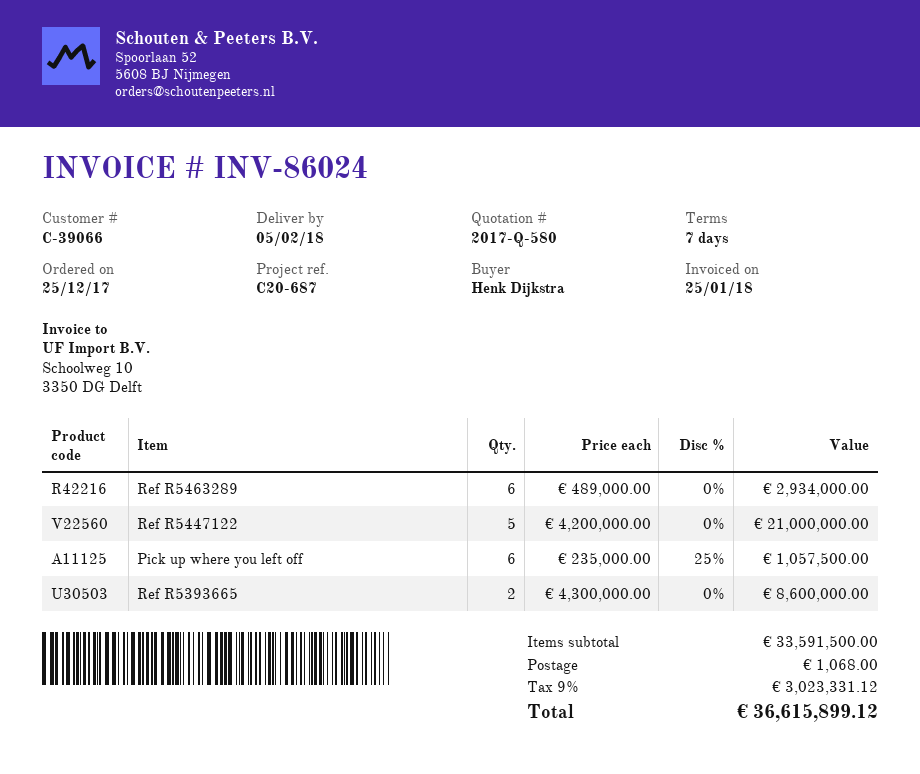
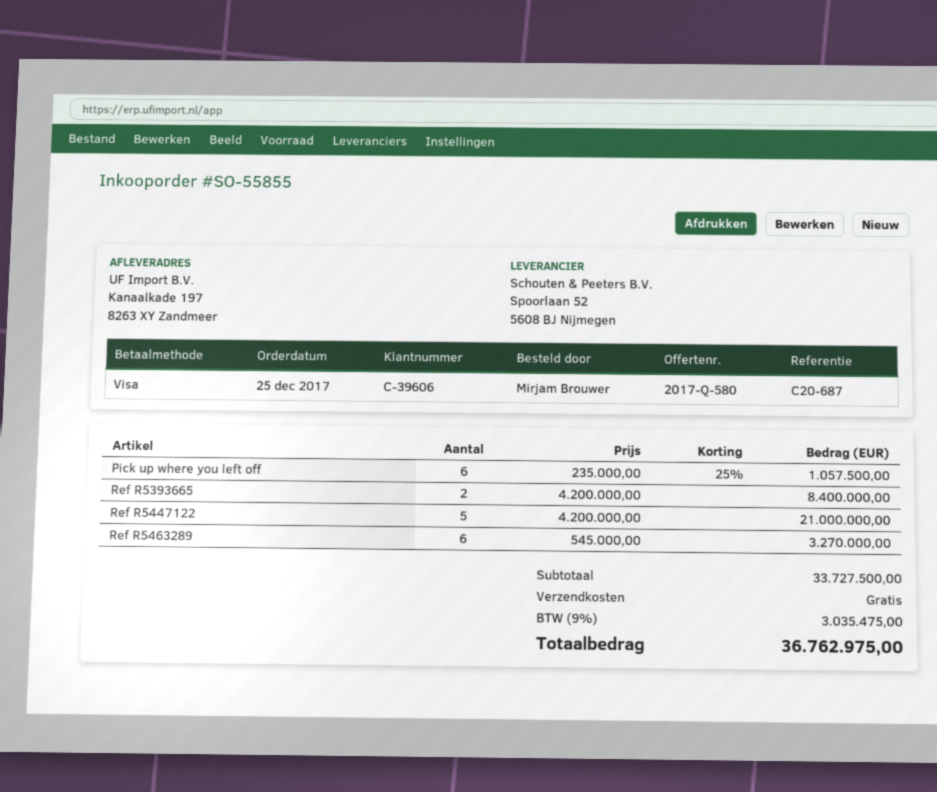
customer number: C-39066 -> C-39606
ordered by: Henk Dijkstra -> Mirjam Brouwer
Ref R5463289: 6 x 489000.00 = 2934000.00 -> 6 x 545000.00 = 3270000.00
Ref R5393665: 2 x 4300000.00 = 8600000.00 -> 2 x 4200000.00 = 8400000.00
subtotal: 33591500.00 -> 33727500.00
shipping: 1068.00 -> 0.00
tax: 9% = 3023331.12 -> 9% = 3035475.00
total: 36615899.12 -> 36762975.00

